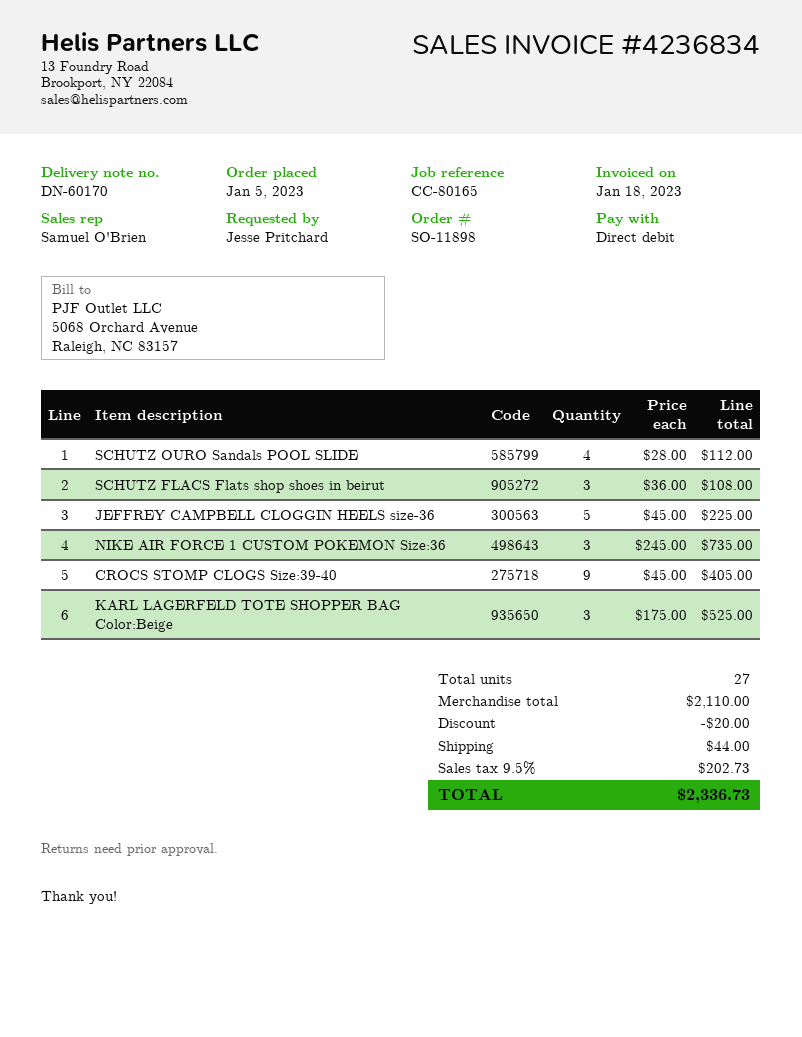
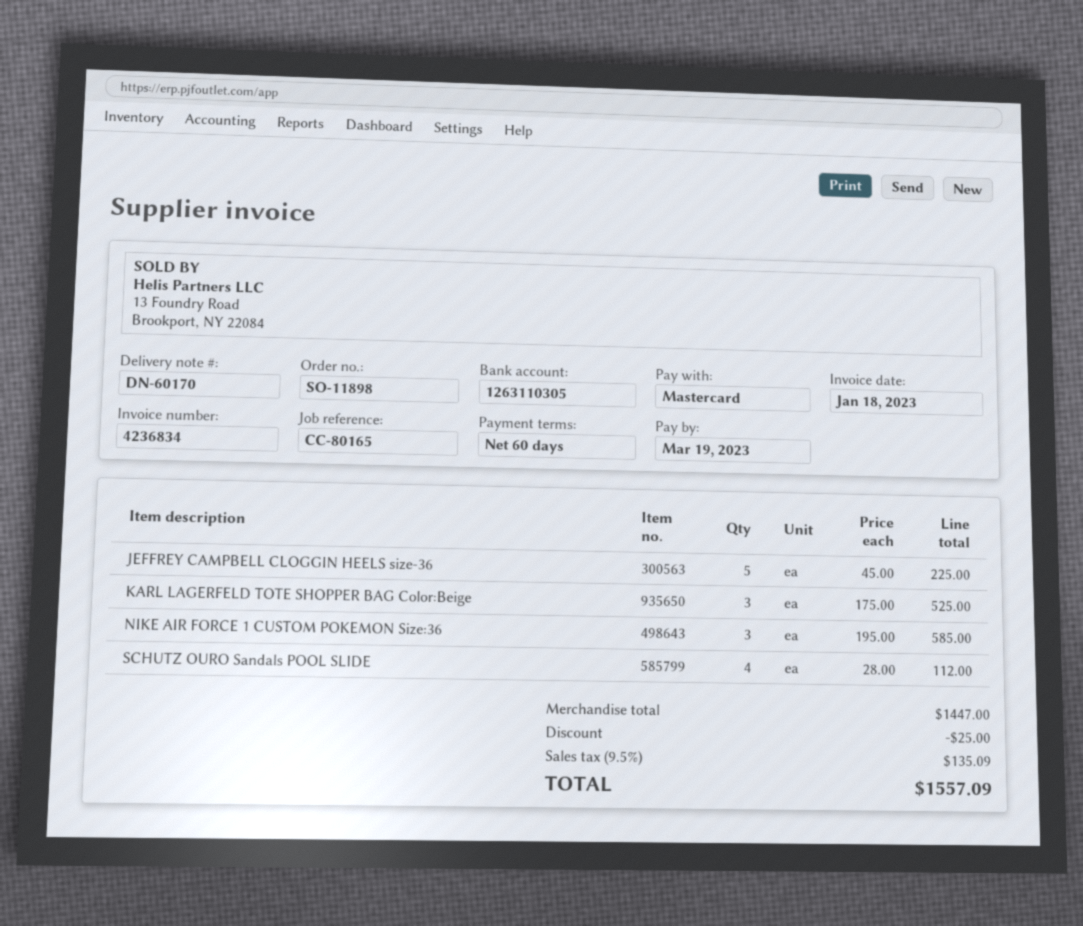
payment method: direct debit -> Mastercard
SCHUTZ FLACS Flats shop shoes in beirut: 3 x 36.00 = 108.00 -> none
NIKE AIR FORCE 1 CUSTOM POKEMON Size:36: 3 x 245.00 = 735.00 -> 3 x 195.00 = 585.00
CROCS STOMP CLOGS Size:39-40: 9 x 45.00 = 405.00 -> none
subtotal: 2110.00 -> 1447.00
discount: 20.00 -> 25.00
shipping: 44.00 -> none
tax: 9.5% = 202.73 -> 9.5% = 135.09
total: 2336.73 -> 1557.09

